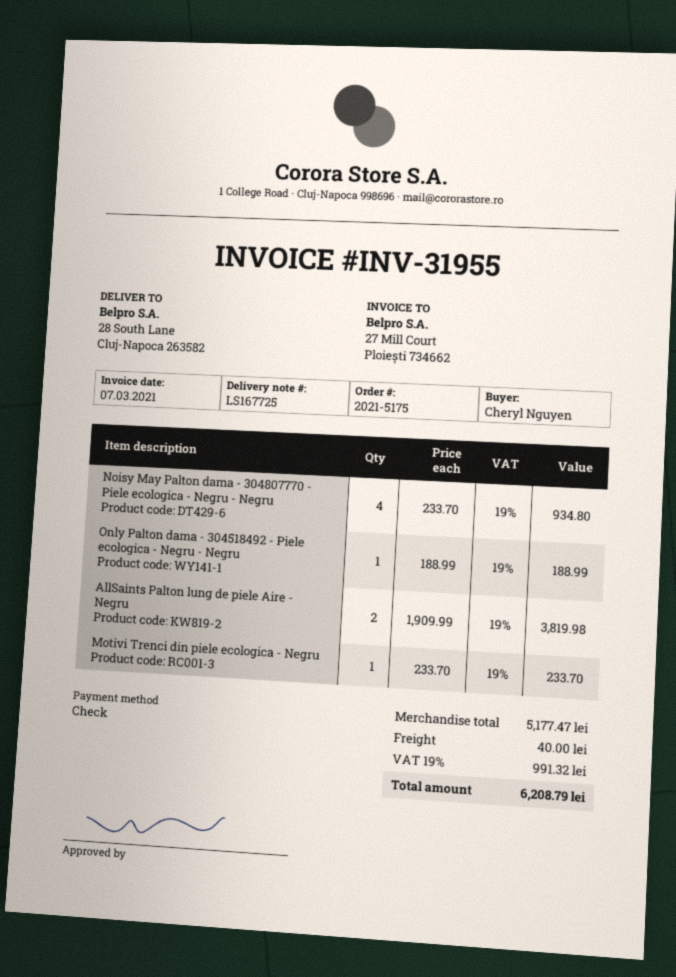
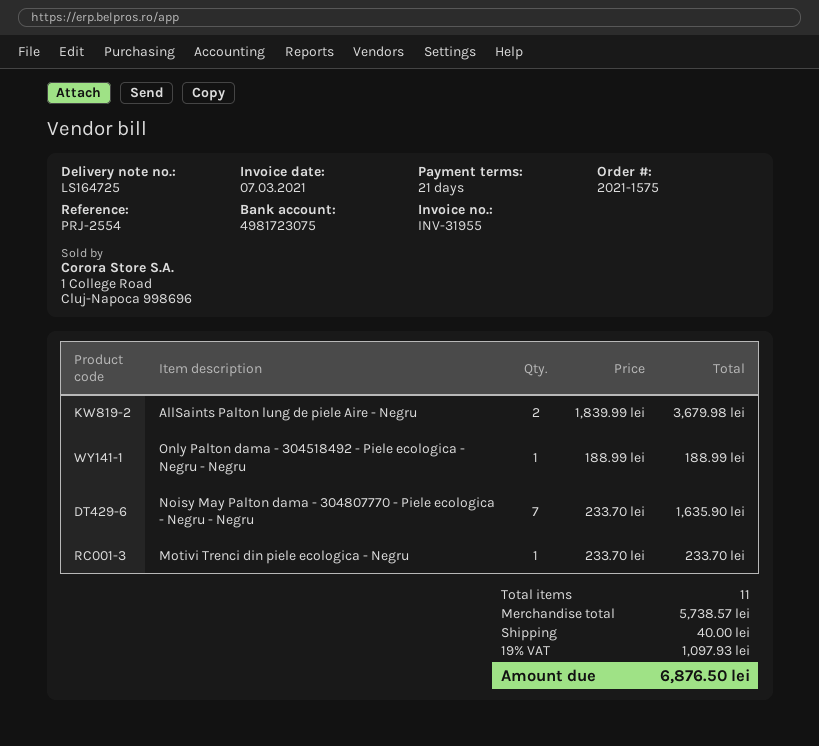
order number: 2021-5175 -> 2021-1575
delivery note number: LS167725 -> LS164725
Noisy May Palton dama - 304807770 - Piele ecologica - Negru - Negru: 4 x 233.70 = 934.80 -> 7 x 233.70 = 1635.90
AllSaints Palton lung de piele Aire - Negru: 2 x 1909.99 = 3819.98 -> 2 x 1839.99 = 3679.98
subtotal: 5177.47 -> 5738.57
tax: 19% = 991.32 -> 19% = 1097.93
total: 6208.79 -> 6876.50

